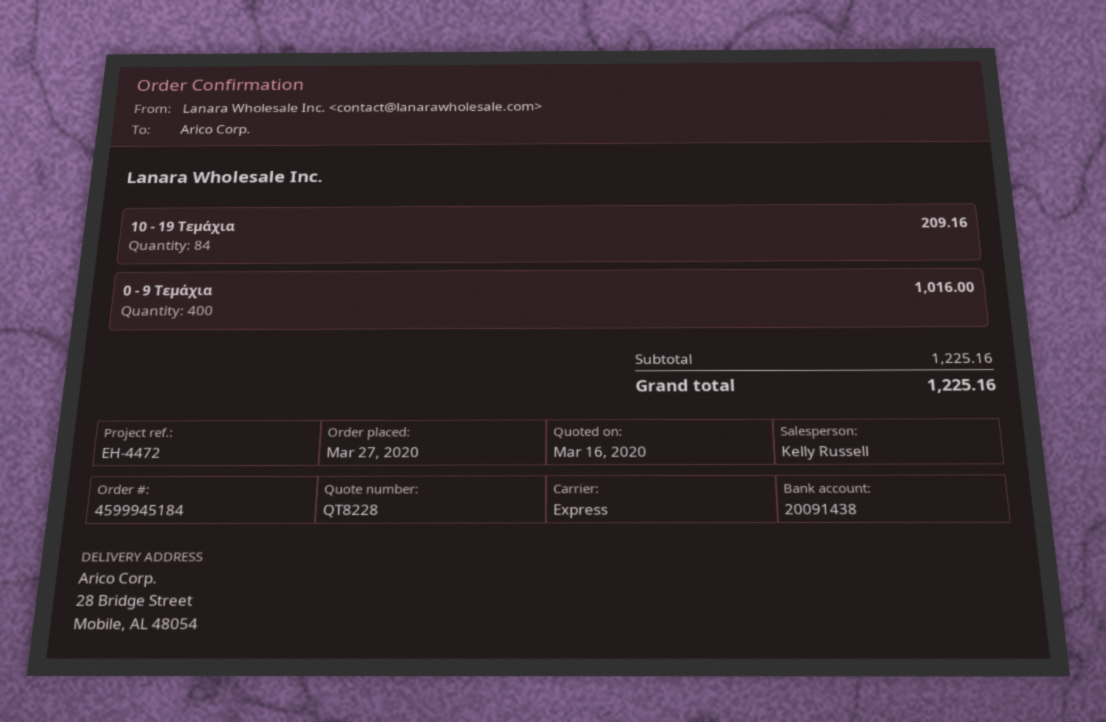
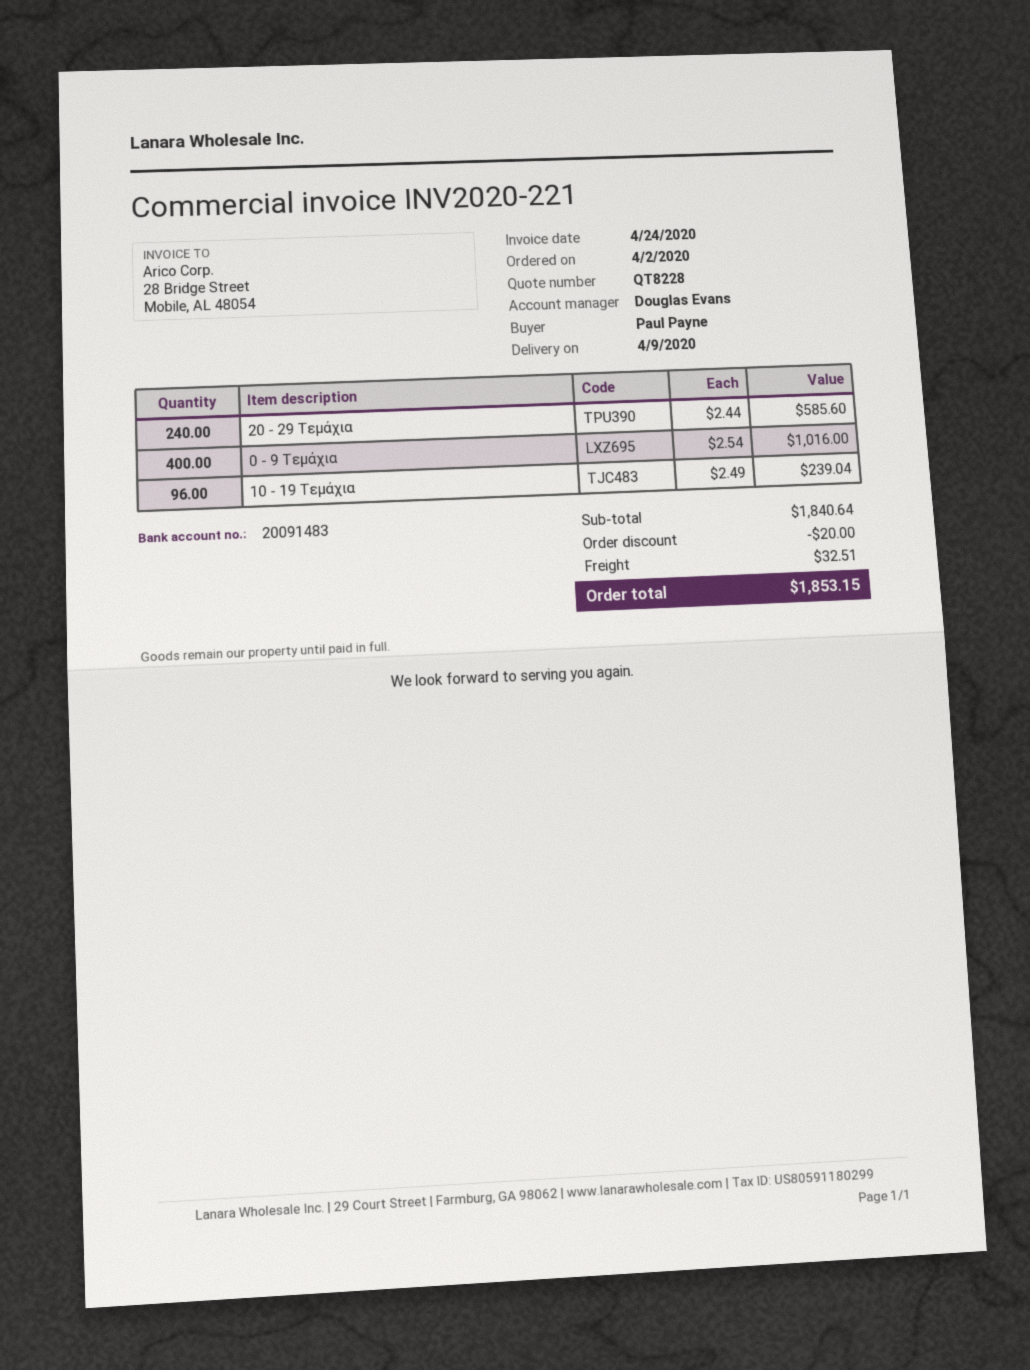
order date: 2020-03-27 -> 2020-04-02
sales rep: Kelly Russell -> Douglas Evans
bank account: 20091438 -> 20091483
10 - 19 Τεμάχια: 84 for 209.16 -> 96 for 239.04
20 - 29 Τεμάχια: none -> 240 for 585.60
subtotal: 1225.16 -> 1840.64
discount: none -> 20.00
shipping: none -> 32.51
total: 1225.16 -> 1853.15

